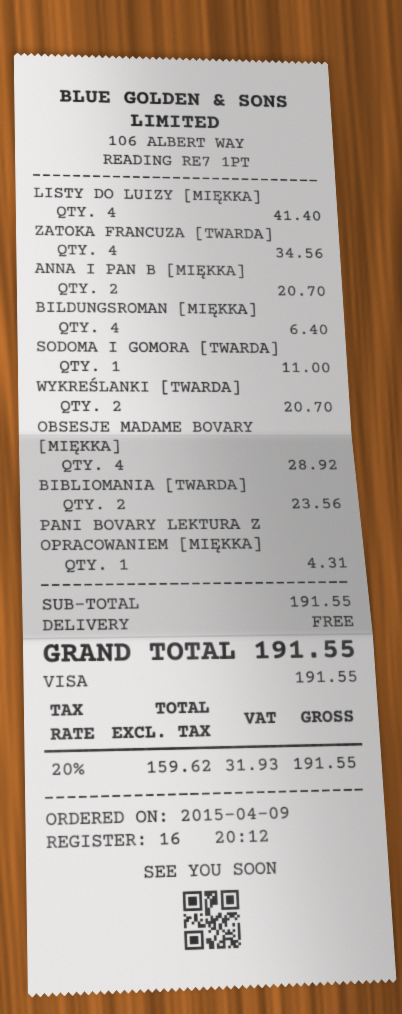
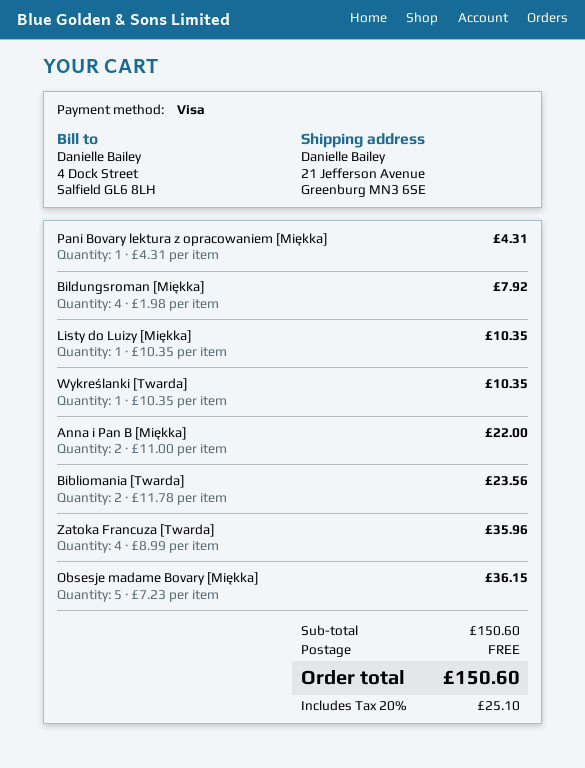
LISTY DO LUIZY [MIĘKKA]: 4 for 41.40 -> 1 for 10.35
ZATOKA FRANCUZA [TWARDA]: 4 for 34.56 -> 4 for 35.96
ANNA I PAN B [MIĘKKA]: 2 for 20.70 -> 2 for 22.00
BILDUNGSROMAN [MIĘKKA]: 4 for 6.40 -> 4 for 7.92
SODOMA I GOMORA [TWARDA]: 1 for 11.00 -> none
WYKREŚLANKI [TWARDA]: 2 for 20.70 -> 1 for 10.35
OBSESJE MADAME BOVARY [MIĘKKA]: 4 for 28.92 -> 5 for 36.15
subtotal: 191.55 -> 150.60
tax: 20% = 31.93 -> 20% = 25.10
total: 191.55 -> 150.60

